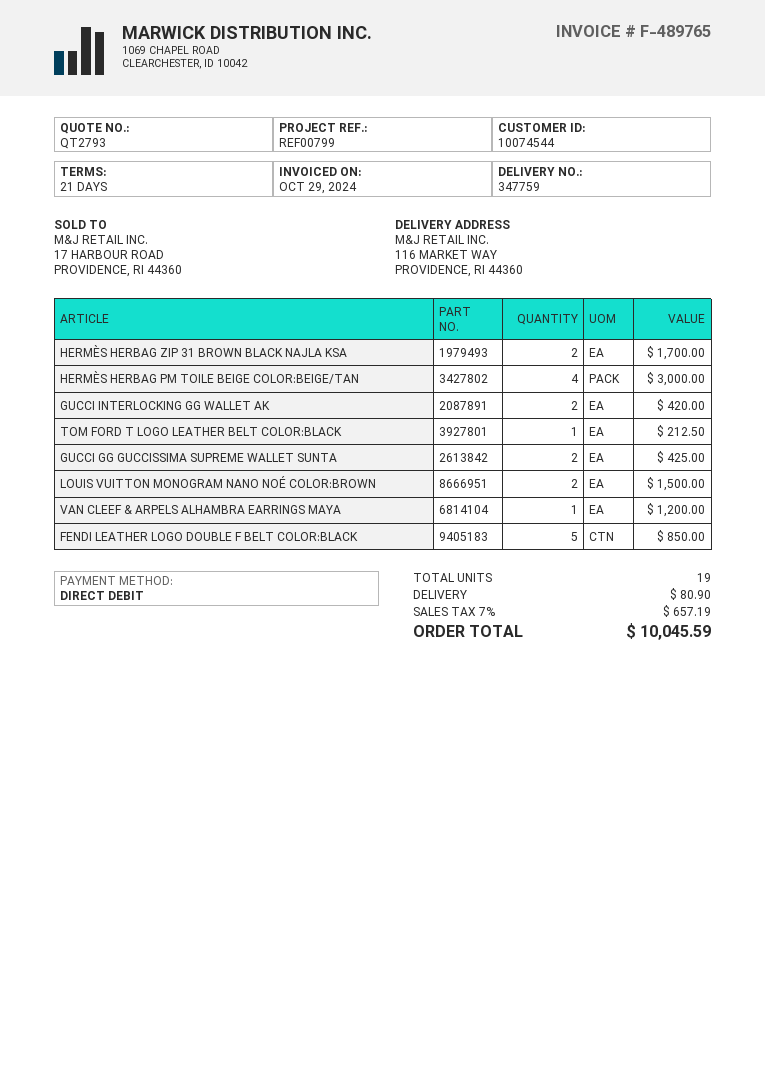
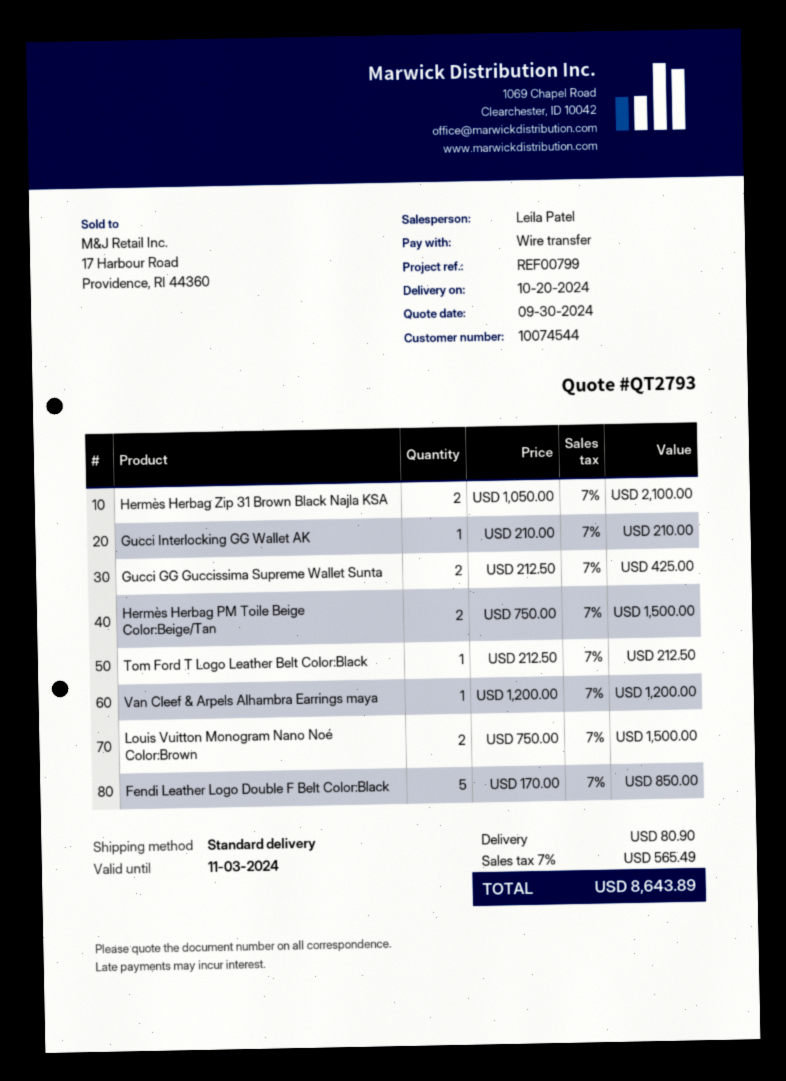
payment method: direct debit -> bank transfer
HERMÈS HERBAG ZIP 31 BROWN BLACK NAJLA KSA: 2 for 1700.00 -> 2 for 2100.00
HERMÈS HERBAG PM TOILE BEIGE COLOR:BEIGE/TAN: 4 for 3000.00 -> 2 for 1500.00
GUCCI INTERLOCKING GG WALLET AK: 2 for 420.00 -> 1 for 210.00
tax: 7% = 657.19 -> 7% = 565.49
total: 10045.59 -> 8643.89

